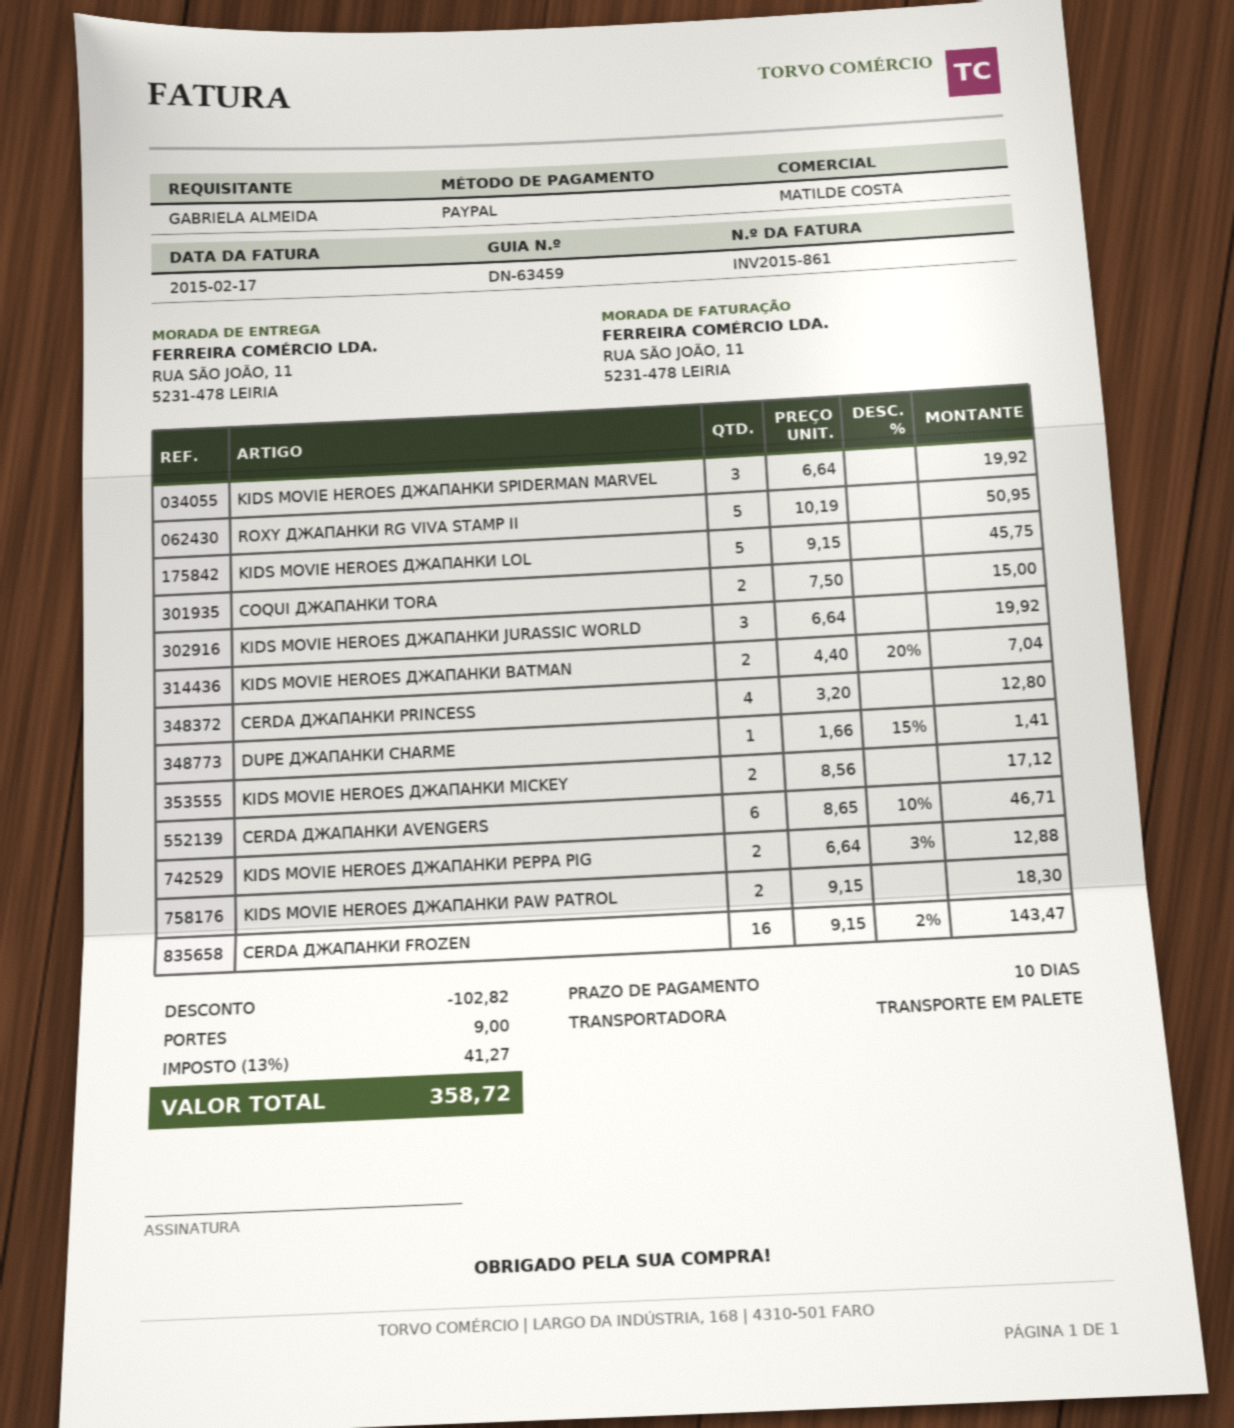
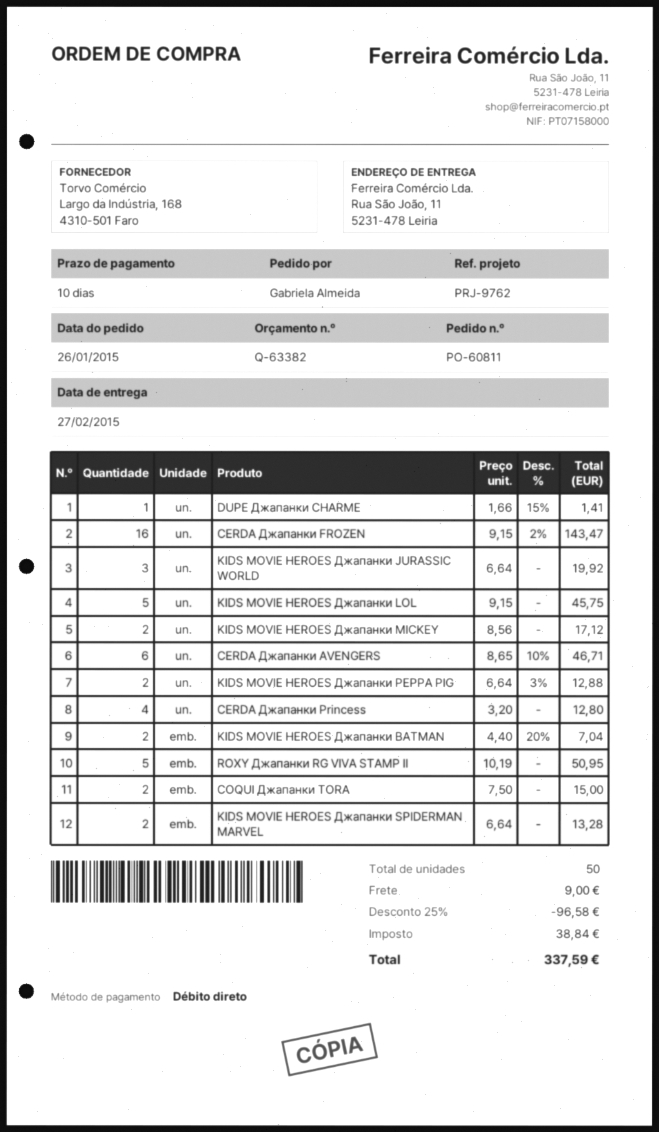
payment method: PayPal -> direct debit
KIDS MOVIE HEROES ДЖАПАНКИ SPIDERMAN MARVEL: 3 x 6.64 = 19.92 -> 2 x 6.64 = 13.28
KIDS MOVIE HEROES ДЖАПАНКИ PAW PATROL: 2 x 9.15 = 18.30 -> none
discount: 102.82 -> 96.58
tax: 41.27 -> 38.84
total: 358.72 -> 337.59

